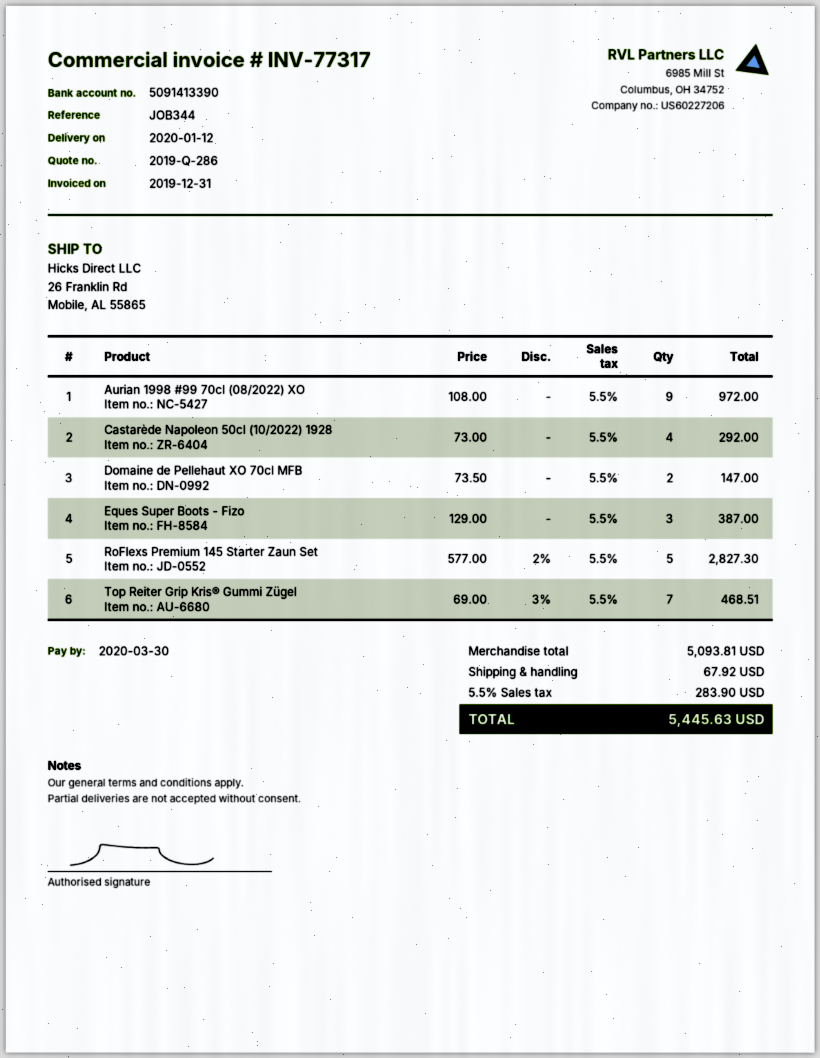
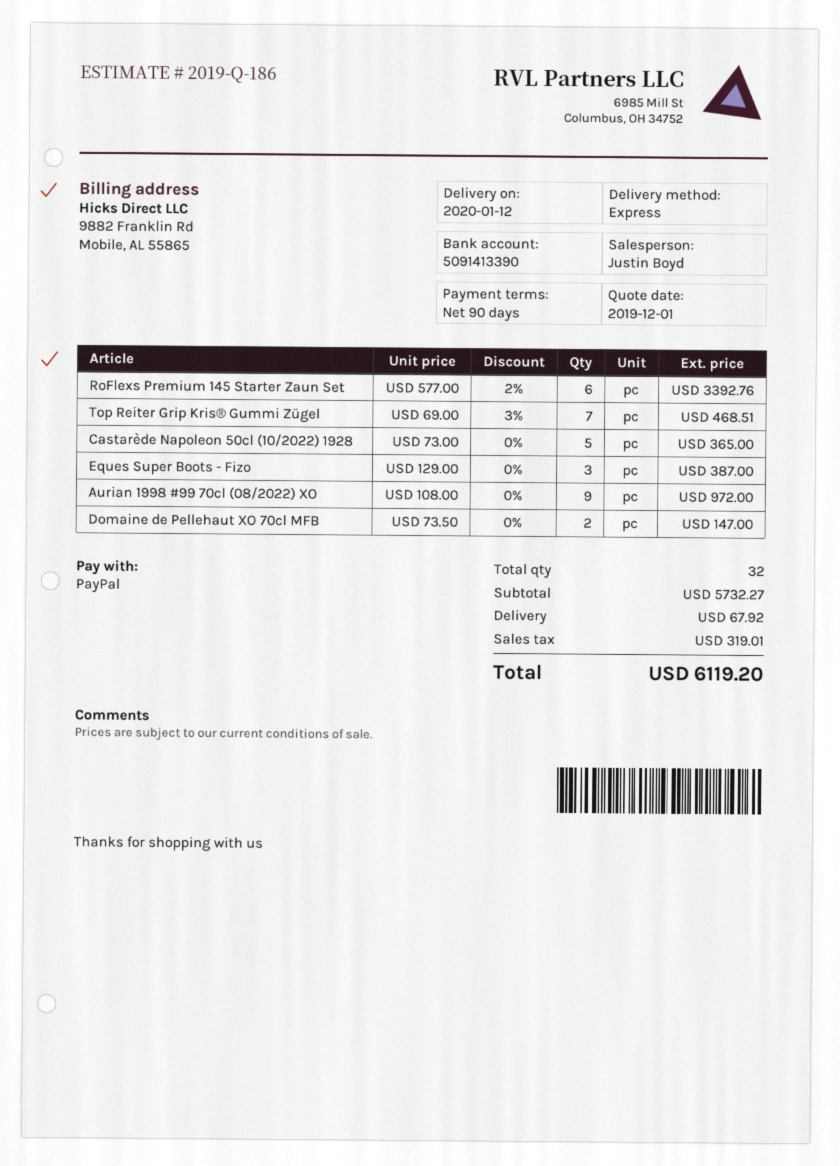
quote number: 2019-Q-286 -> 2019-Q-186
Castarède Napoleon 50cl (10/2022) 1928: 4 x 73.00 = 292.00 -> 5 x 73.00 = 365.00
RoFlexs Premium 145 Starter Zaun Set: 5 x 577.00 - 2% = 2827.30 -> 6 x 577.00 - 2% = 3392.76
subtotal: 5093.81 -> 5732.27
tax: 283.90 -> 319.01
total: 5445.63 -> 6119.20

